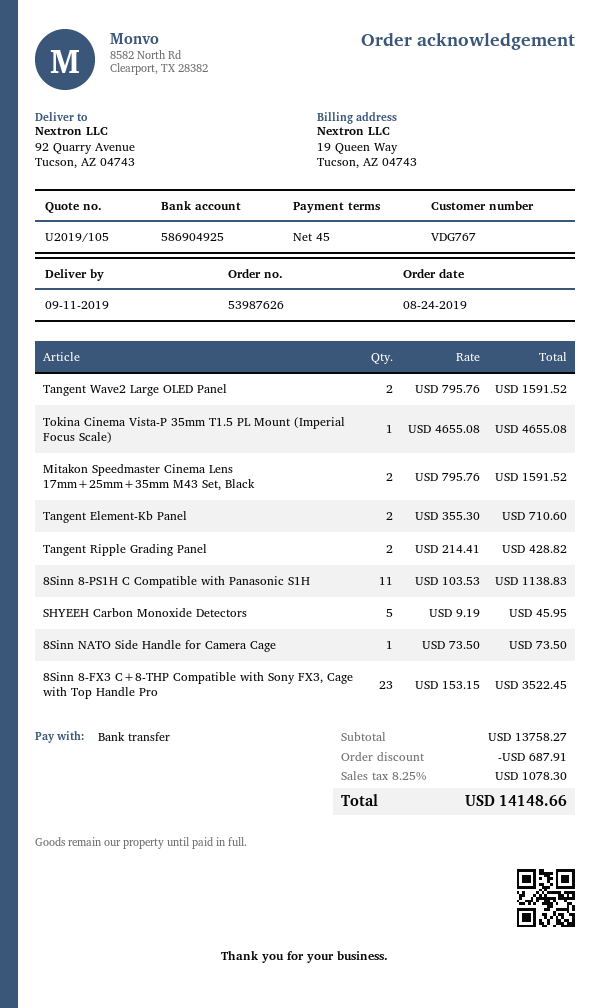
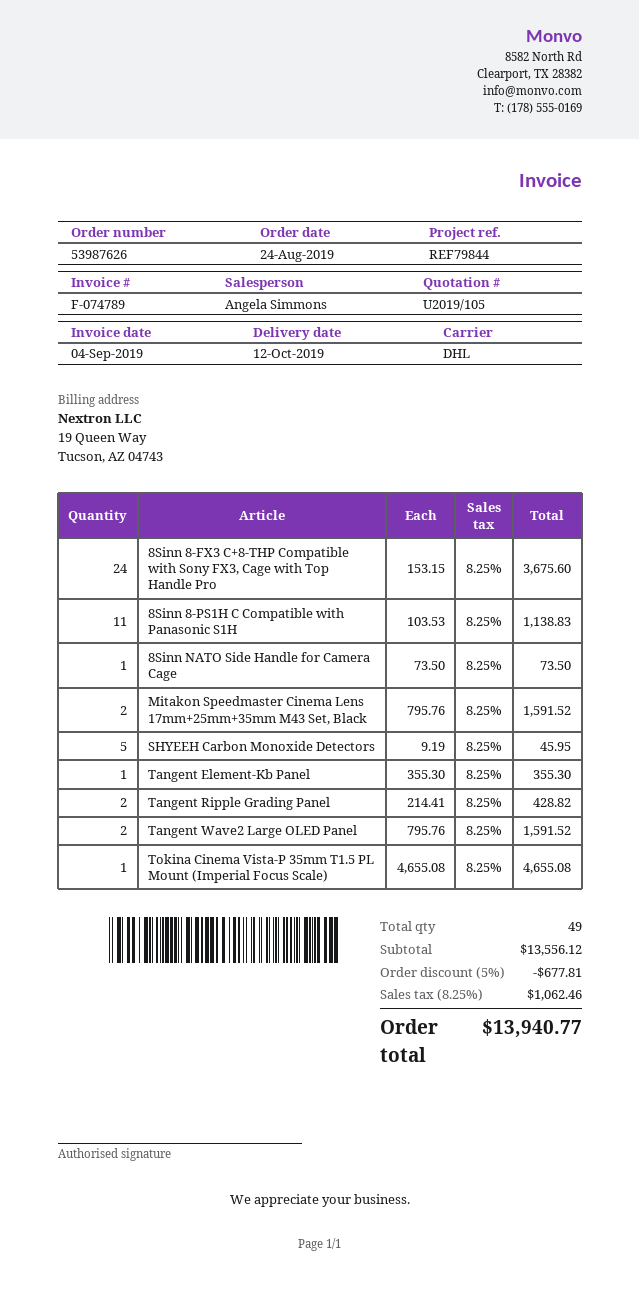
delivery date: 2019-09-11 -> 2019-10-12
Tangent Element-Kb Panel: 2 x 355.30 = 710.60 -> 1 x 355.30 = 355.30
8Sinn 8-FX3 C+8-THP Compatible with Sony FX3, Cage with Top Handle Pro: 23 x 153.15 = 3522.45 -> 24 x 153.15 = 3675.60
subtotal: 13758.27 -> 13556.12
discount: 687.91 -> 677.81
tax: 8.25% = 1078.30 -> 8.25% = 1062.46
total: 14148.66 -> 13940.77

